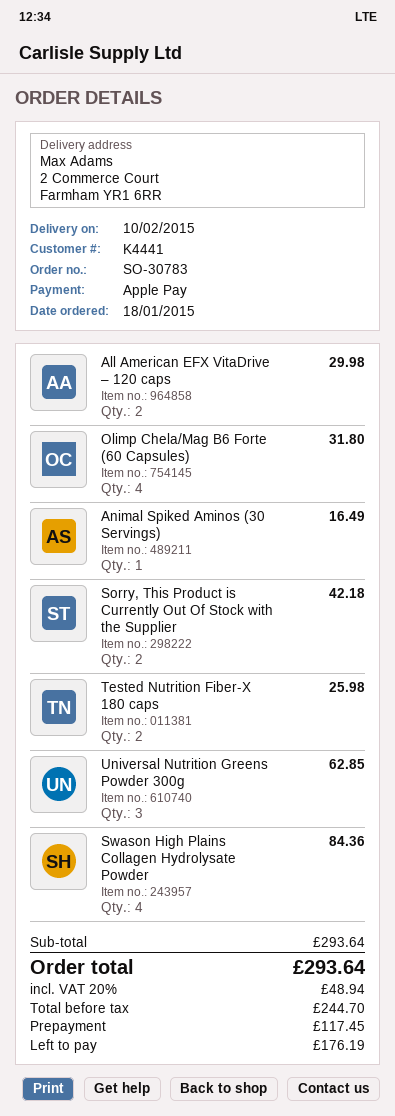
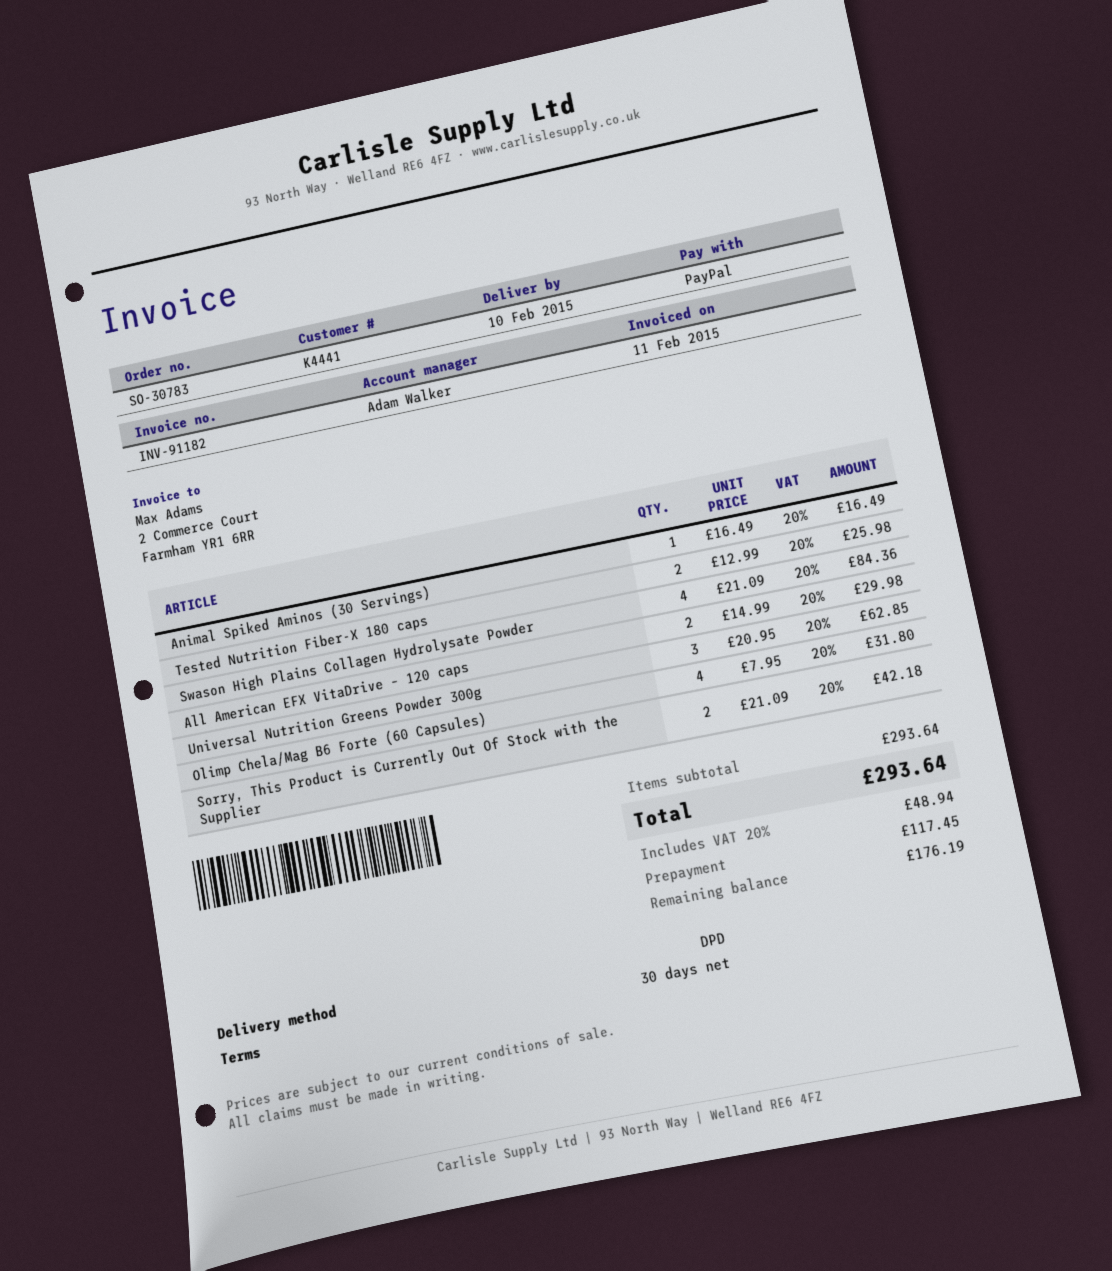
payment method: Apple Pay -> PayPal

